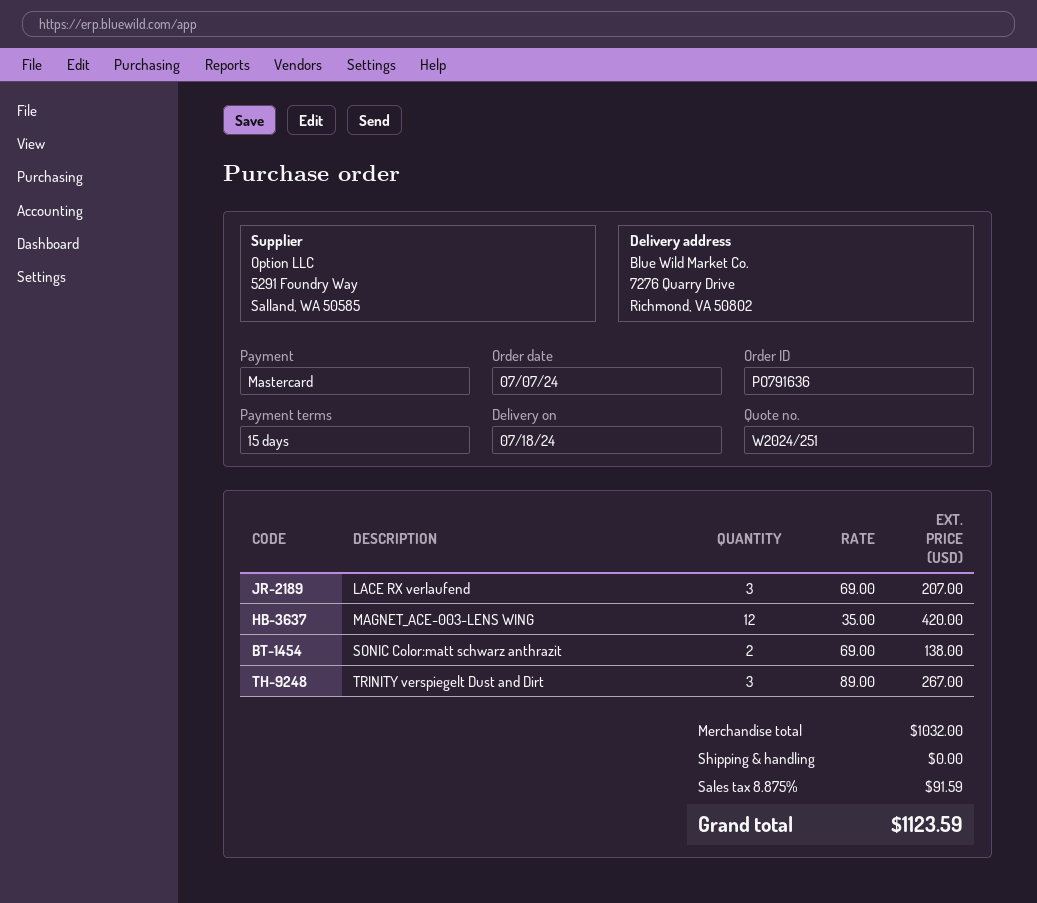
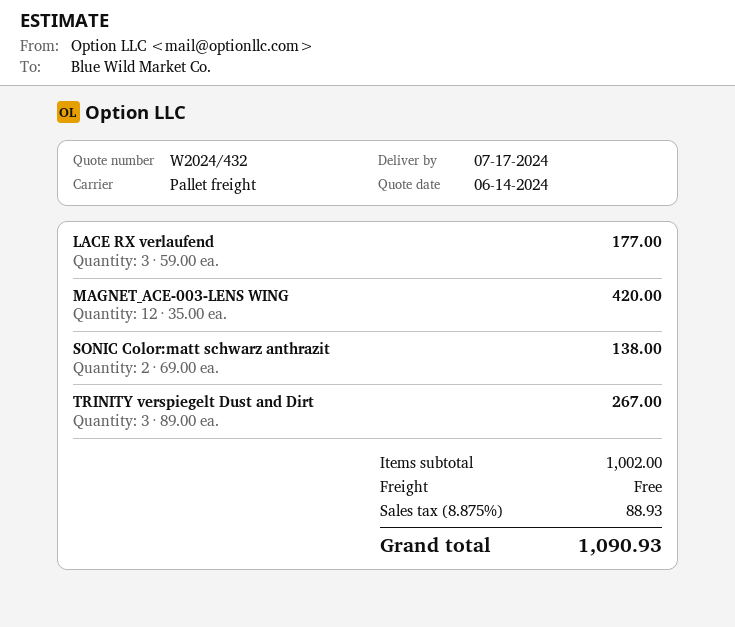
quote number: W2024/251 -> W2024/432
delivery date: 2024-07-18 -> 2024-07-17
LACE RX verlaufend: 3 x 69.00 = 207.00 -> 3 x 59.00 = 177.00
subtotal: 1032.00 -> 1002.00
tax: 8.875% = 91.59 -> 8.875% = 88.93
total: 1123.59 -> 1090.93

